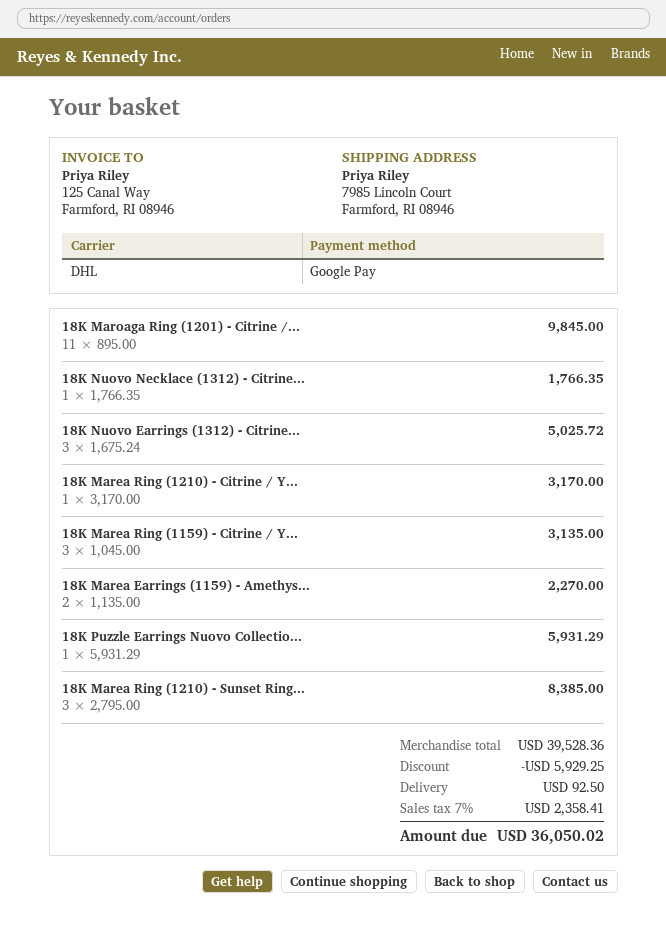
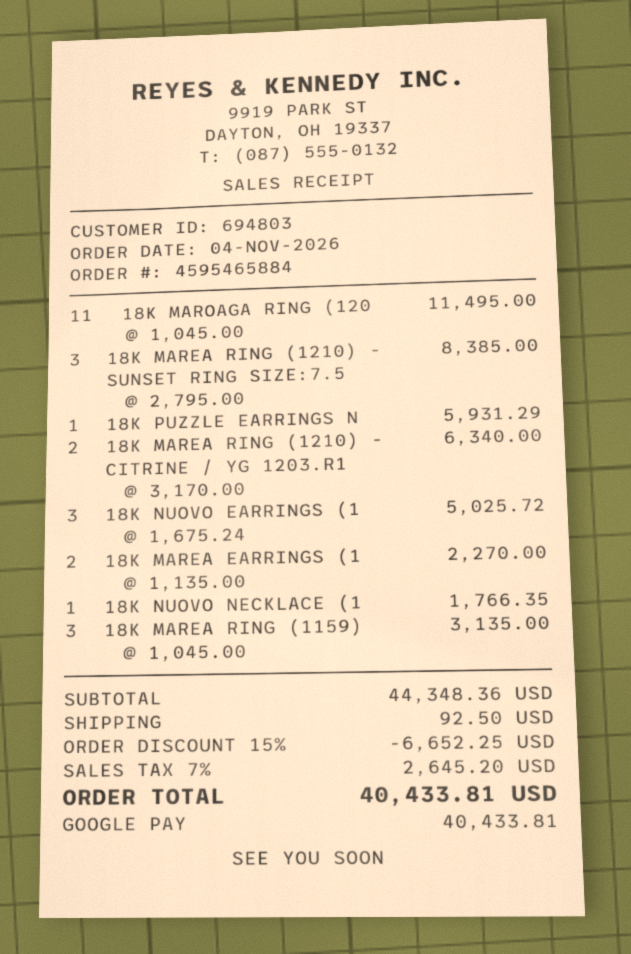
18K Maroaga Ring (1201) - Citrine /...: 11 x 895.00 = 9845.00 -> 11 x 1045.00 = 11495.00
18K Marea Ring (1210) - Citrine / Y...: 1 x 3170.00 = 3170.00 -> 2 x 3170.00 = 6340.00
subtotal: 39528.36 -> 44348.36
discount: 5929.25 -> 6652.25
tax: 7% = 2358.41 -> 7% = 2645.20
total: 36050.02 -> 40433.81

